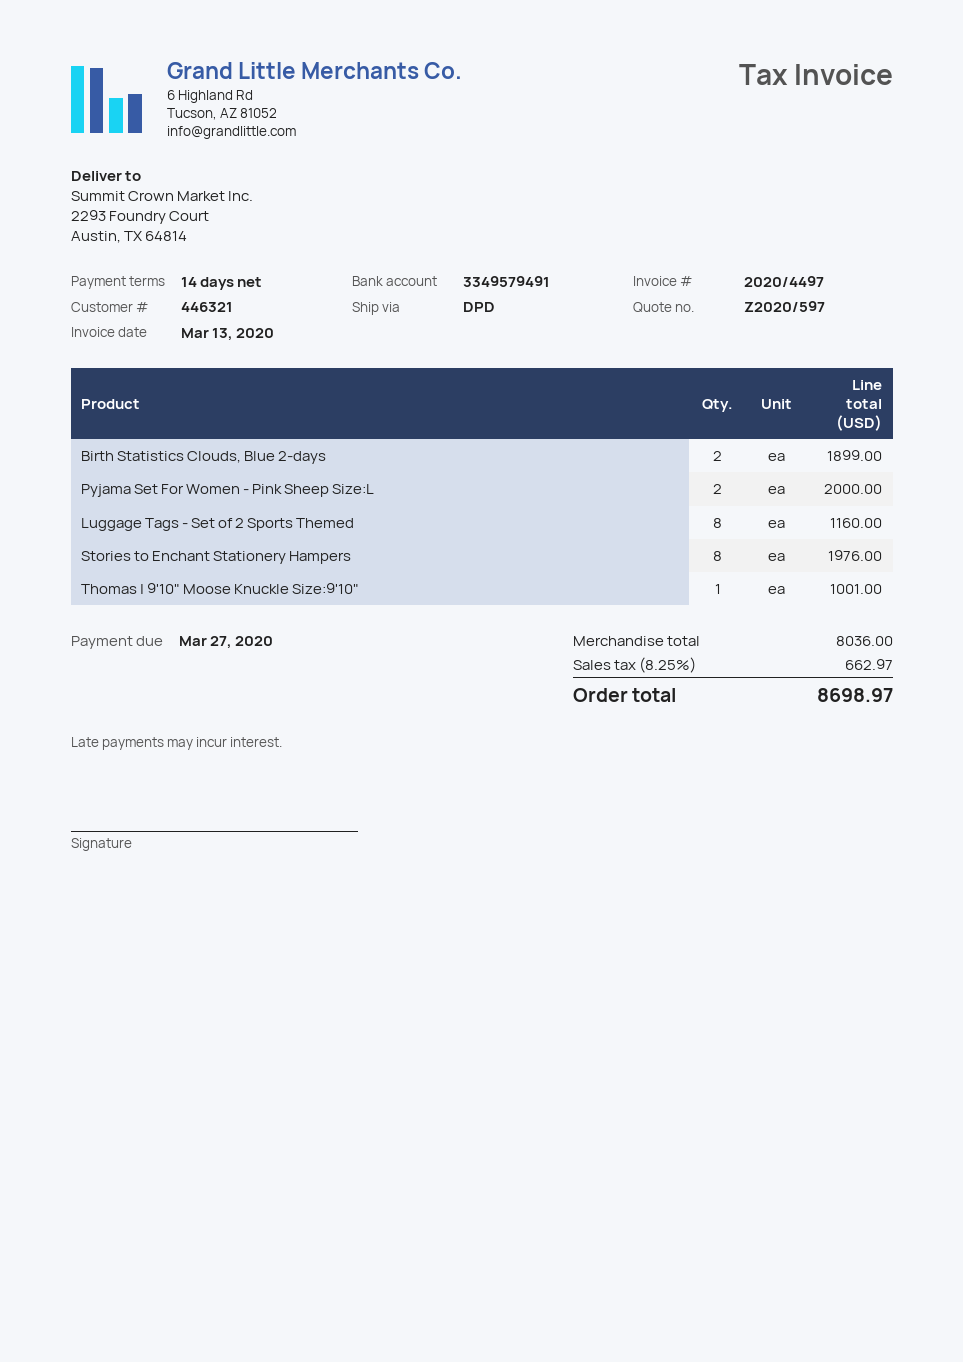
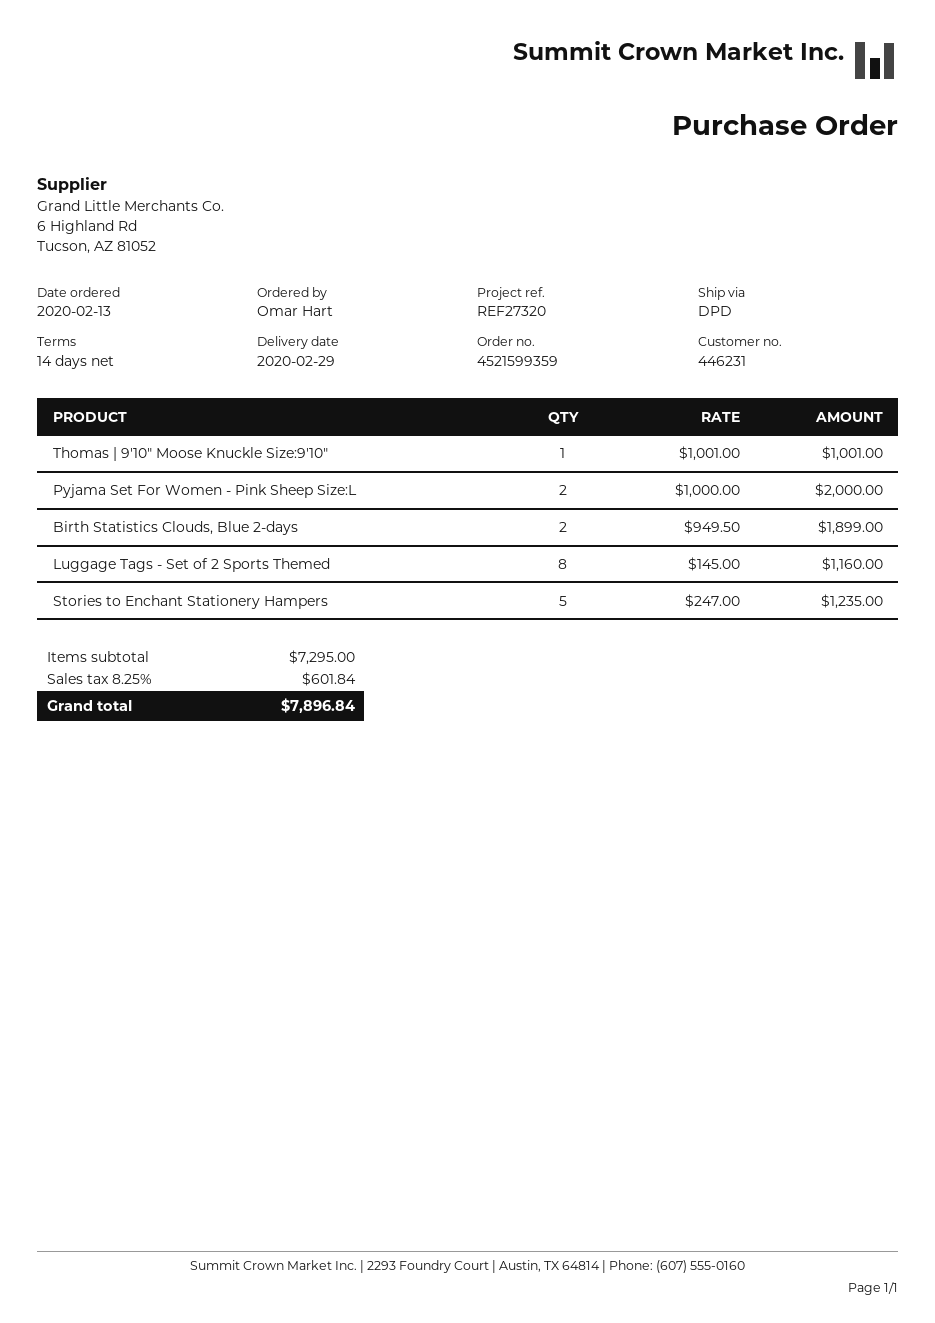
customer number: 446321 -> 446231
Stories to Enchant Stationery Hampers: 8 for 1976.00 -> 5 for 1235.00
subtotal: 8036.00 -> 7295.00
tax: 8.25% = 662.97 -> 8.25% = 601.84
total: 8698.97 -> 7896.84

